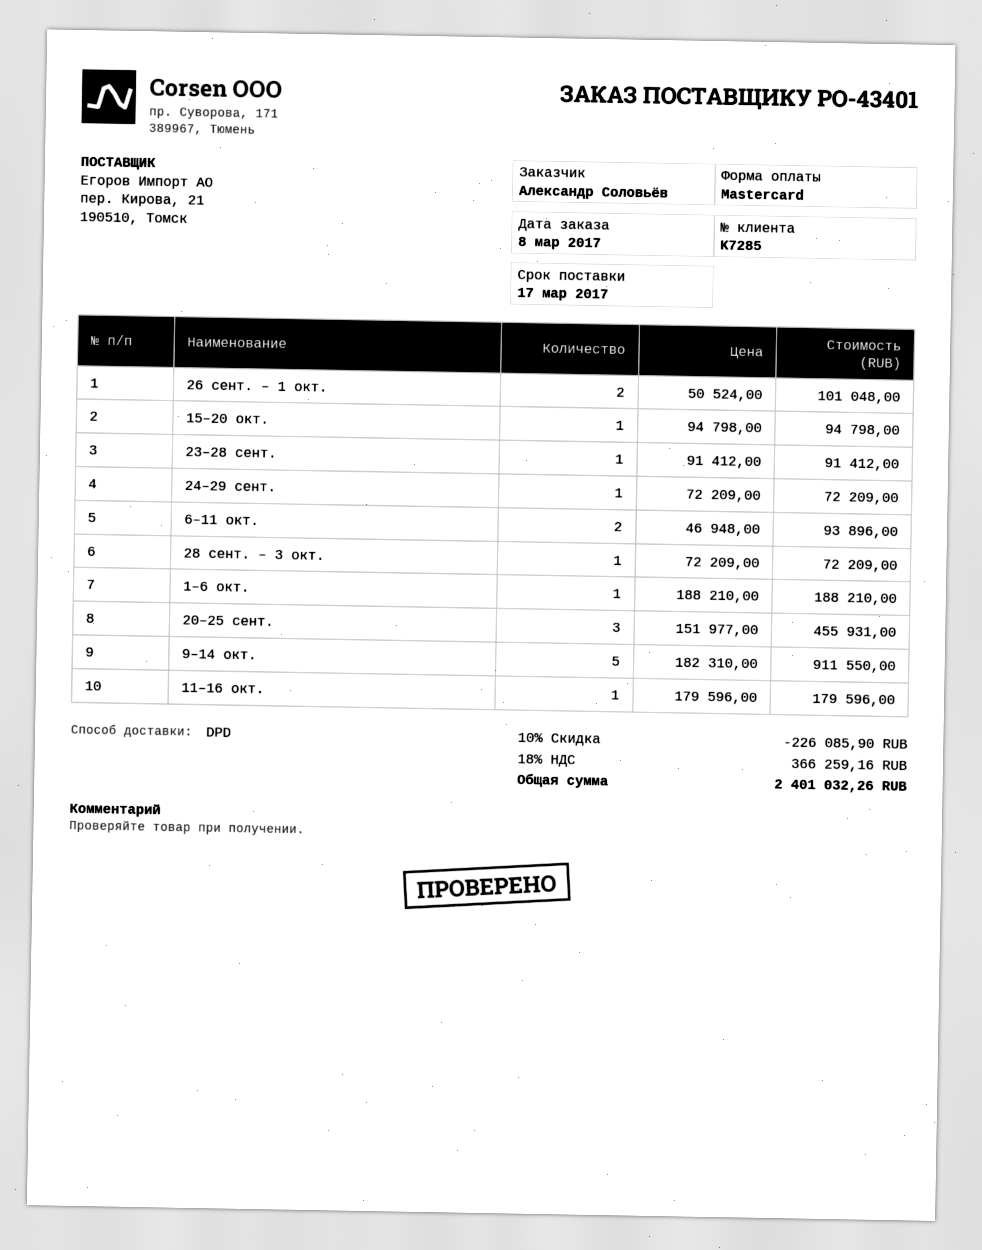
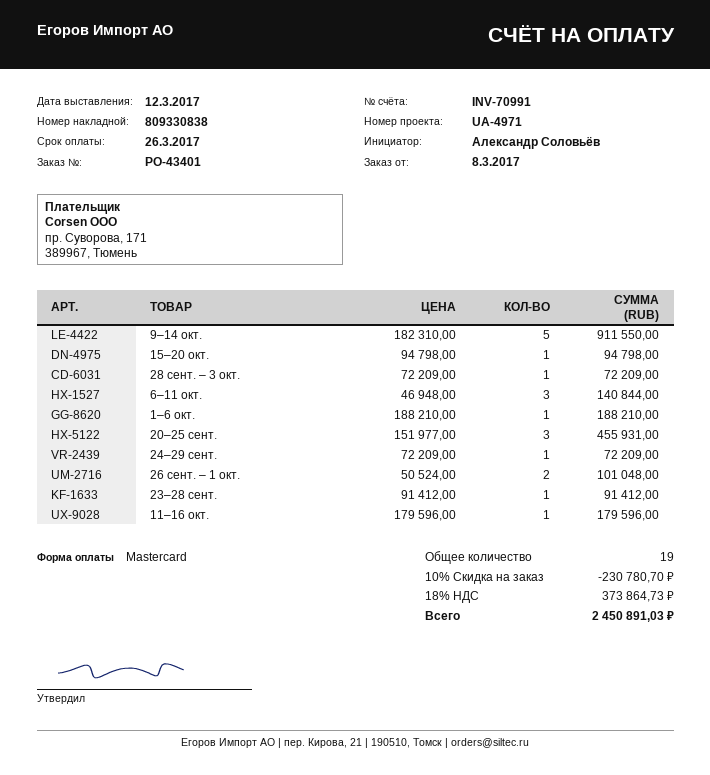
6–11 окт.: 2 x 46948.00 = 93896.00 -> 3 x 46948.00 = 140844.00
discount: 10% = 226085.90 -> 10% = 230780.70
tax: 18% = 366259.16 -> 18% = 373864.73
total: 2401032.26 -> 2450891.03

